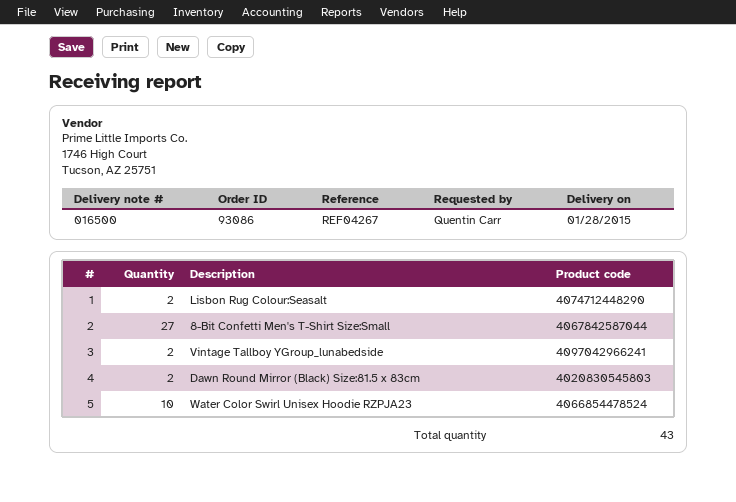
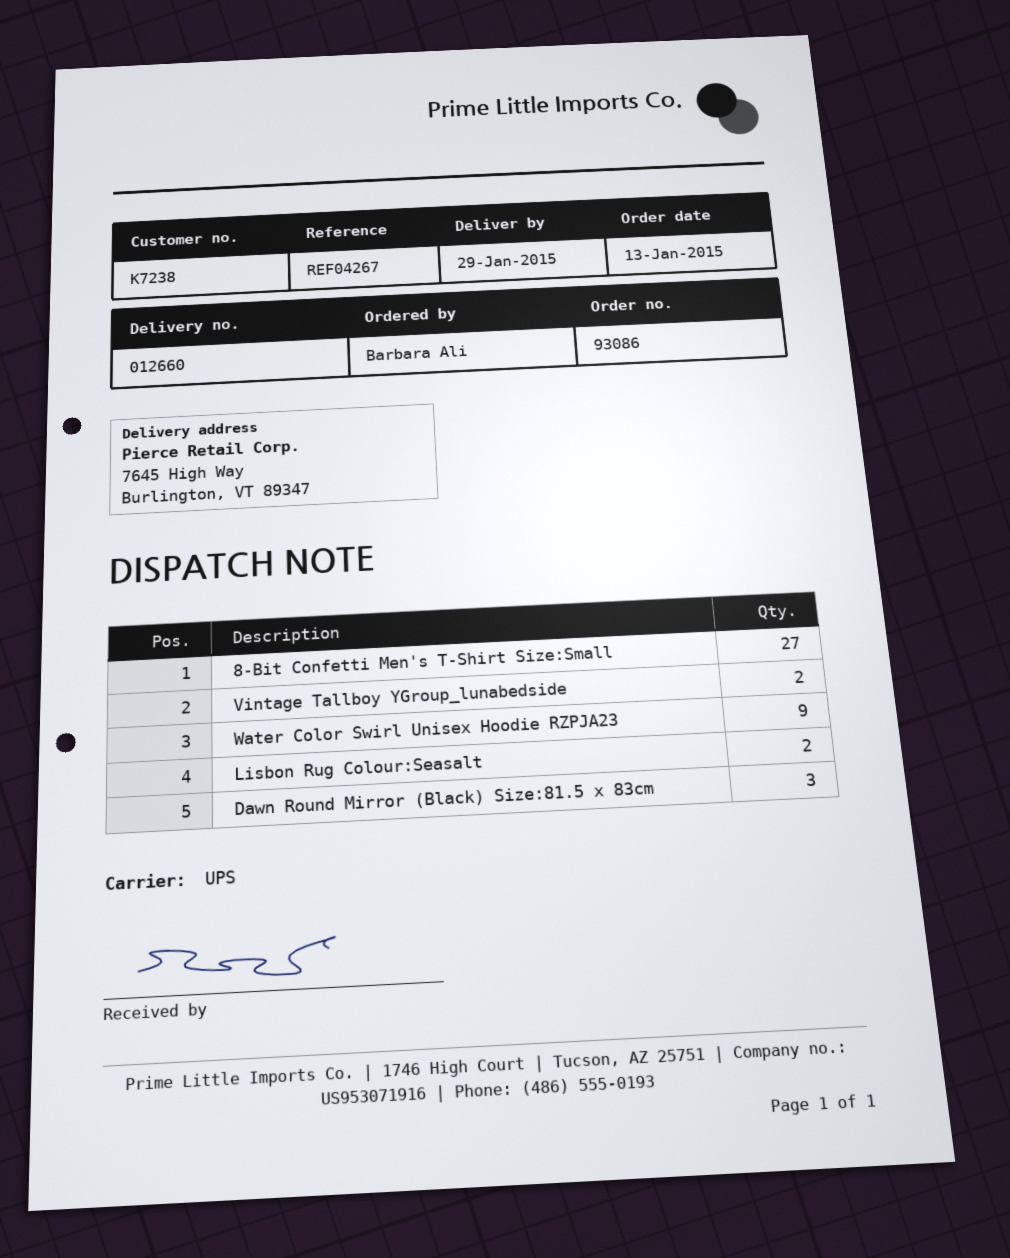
delivery note number: 016500 -> 012660
delivery date: 2015-01-28 -> 2015-01-29
ordered by: Quentin Carr -> Barbara Ali
Dawn Round Mirror (Black) Size:81.5 x 83cm: 2 -> 3
Water Color Swirl Unisex Hoodie RZPJA23: 10 -> 9

